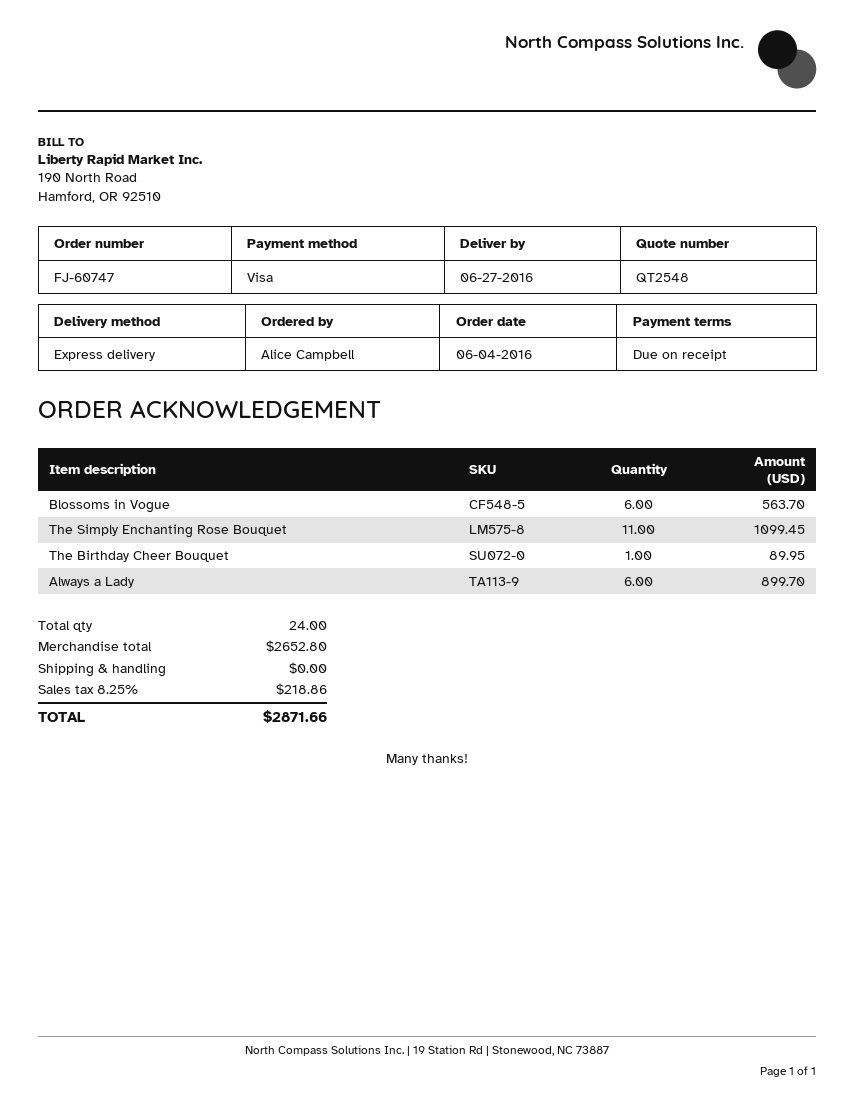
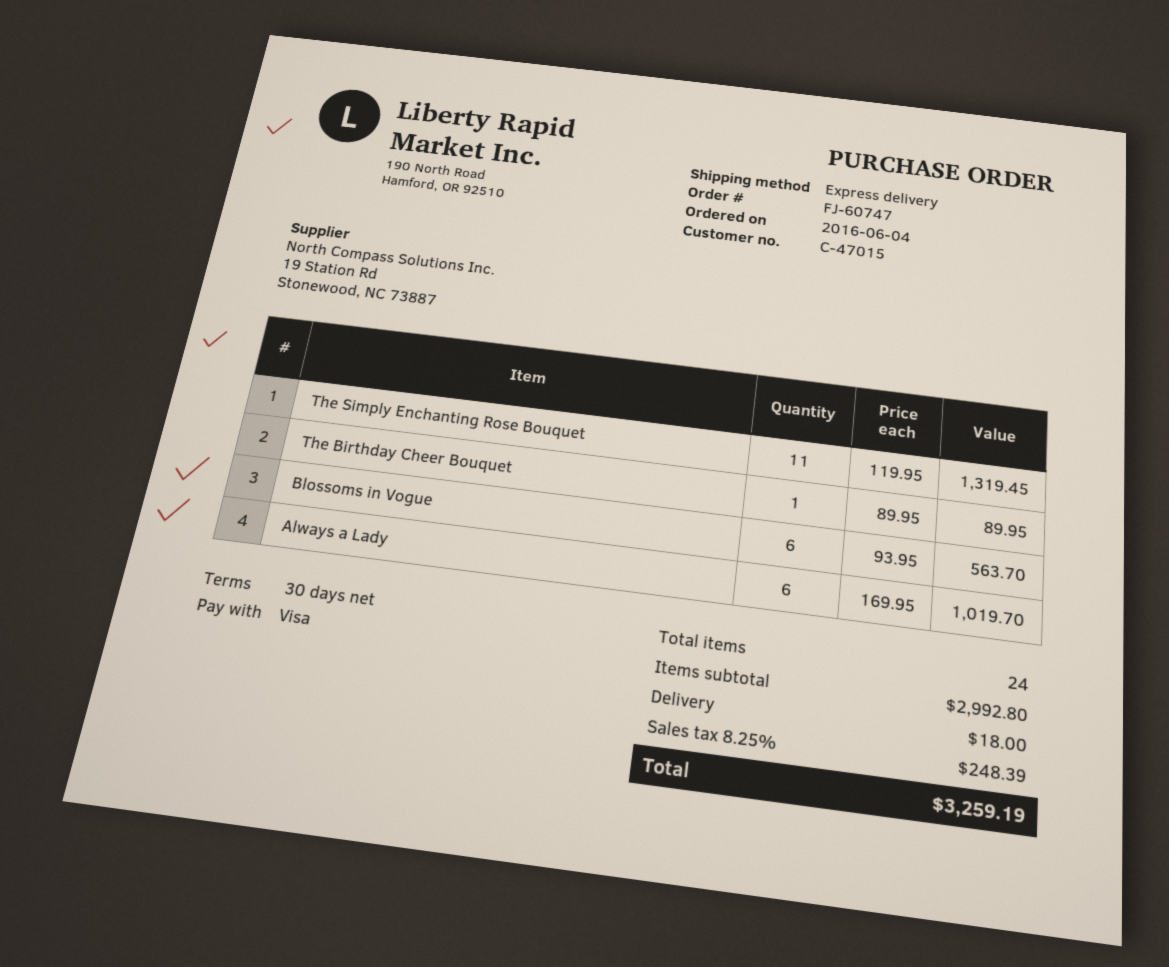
payment terms: on receipt -> 30 days
The Simply Enchanting Rose Bouquet: 11 for 1099.45 -> 11 for 1319.45
Always a Lady: 6 for 899.70 -> 6 for 1019.70
subtotal: 2652.80 -> 2992.80
shipping: 0.00 -> 18.00
tax: 8.25% = 218.86 -> 8.25% = 248.39
total: 2871.66 -> 3259.19

